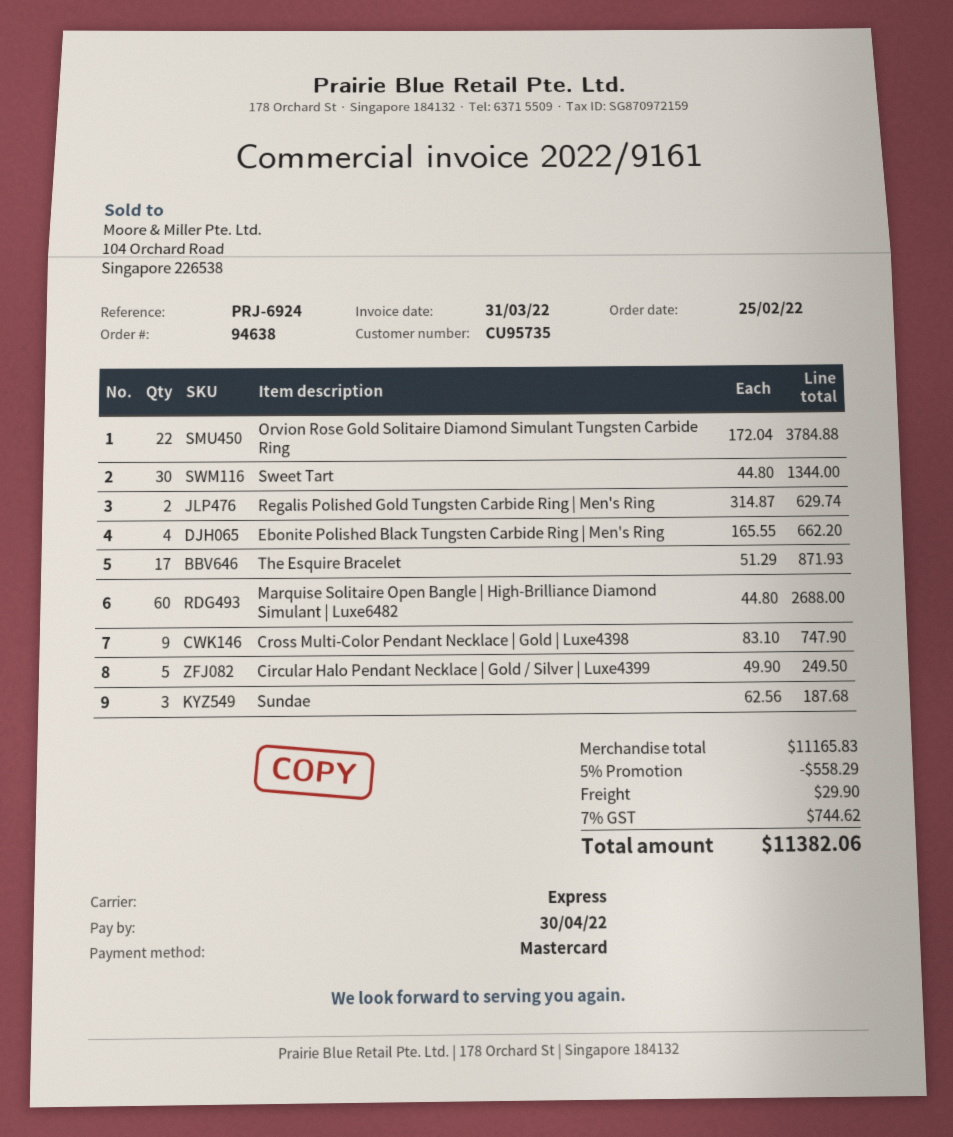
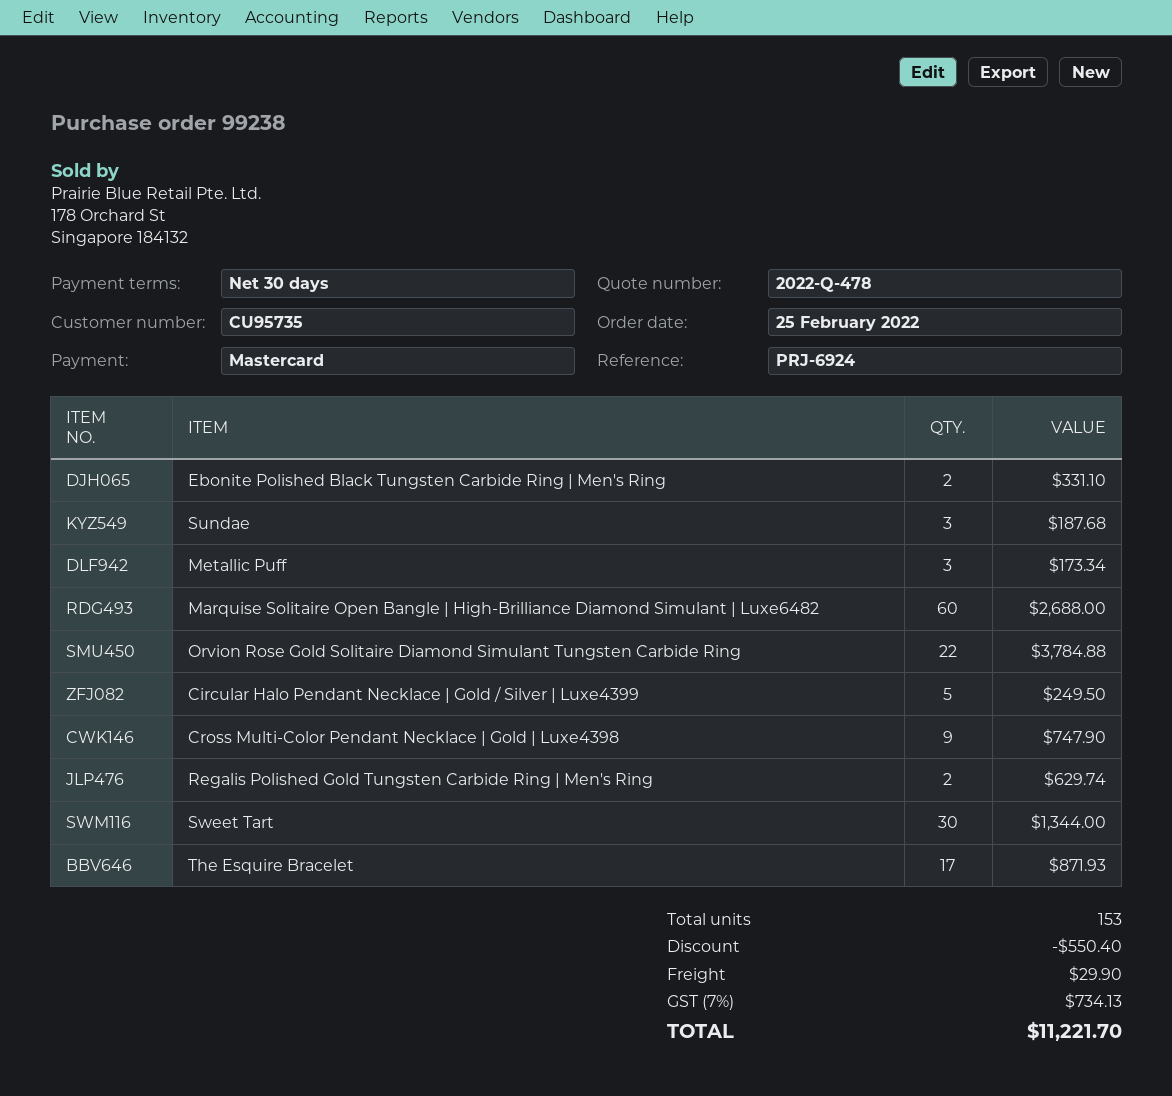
order number: 94638 -> 99238
Ebonite Polished Black Tungsten Carbide Ring | Men's Ring: 4 for 662.20 -> 2 for 331.10
Metallic Puff: none -> 3 for 173.34
discount: 558.29 -> 550.40
tax: 7% = 744.62 -> 7% = 734.13
total: 11382.06 -> 11221.70

